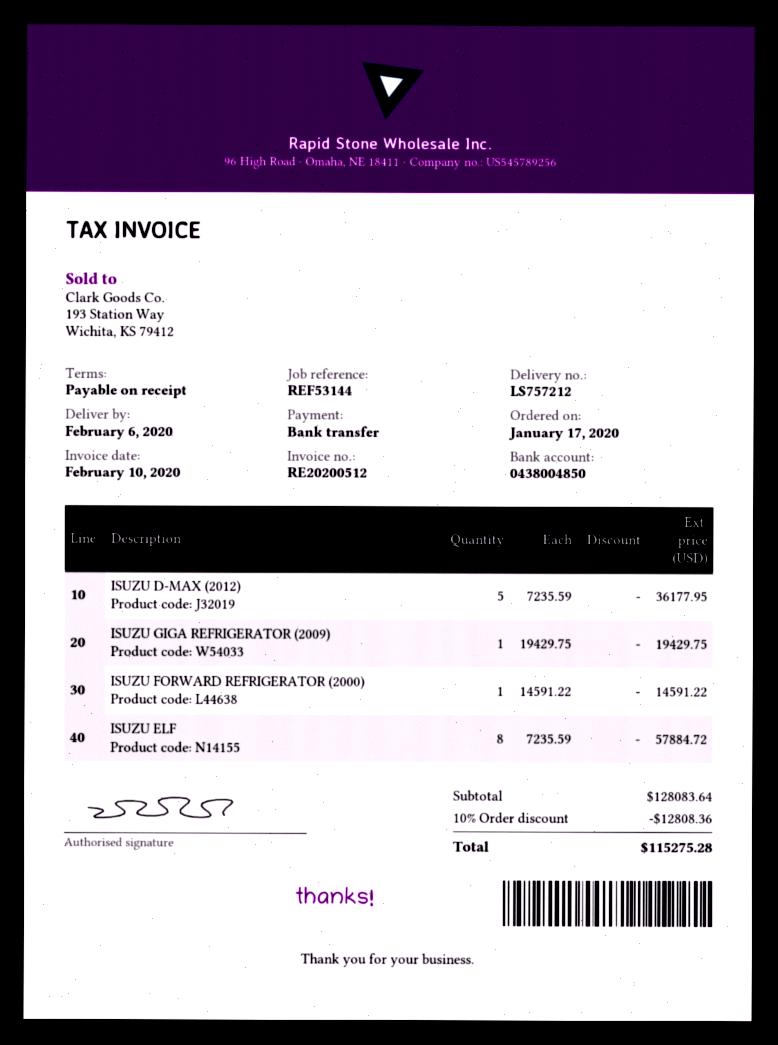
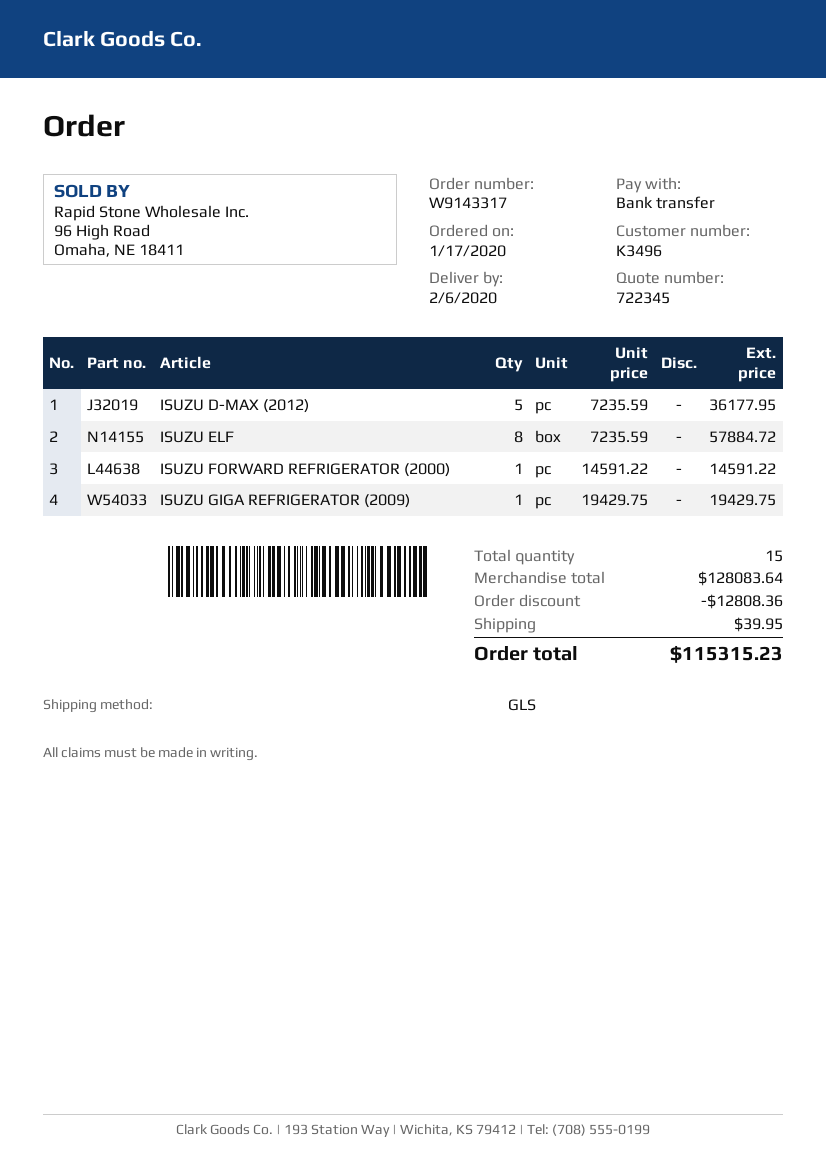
shipping: none -> 39.95
total: 115275.28 -> 115315.23

